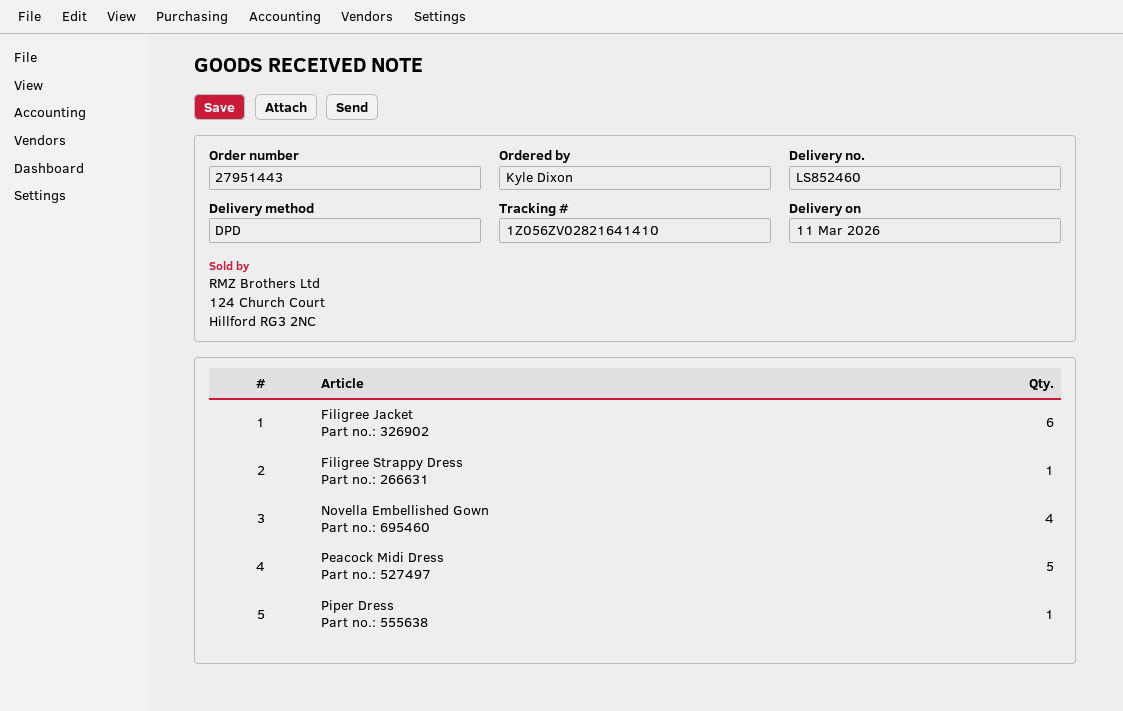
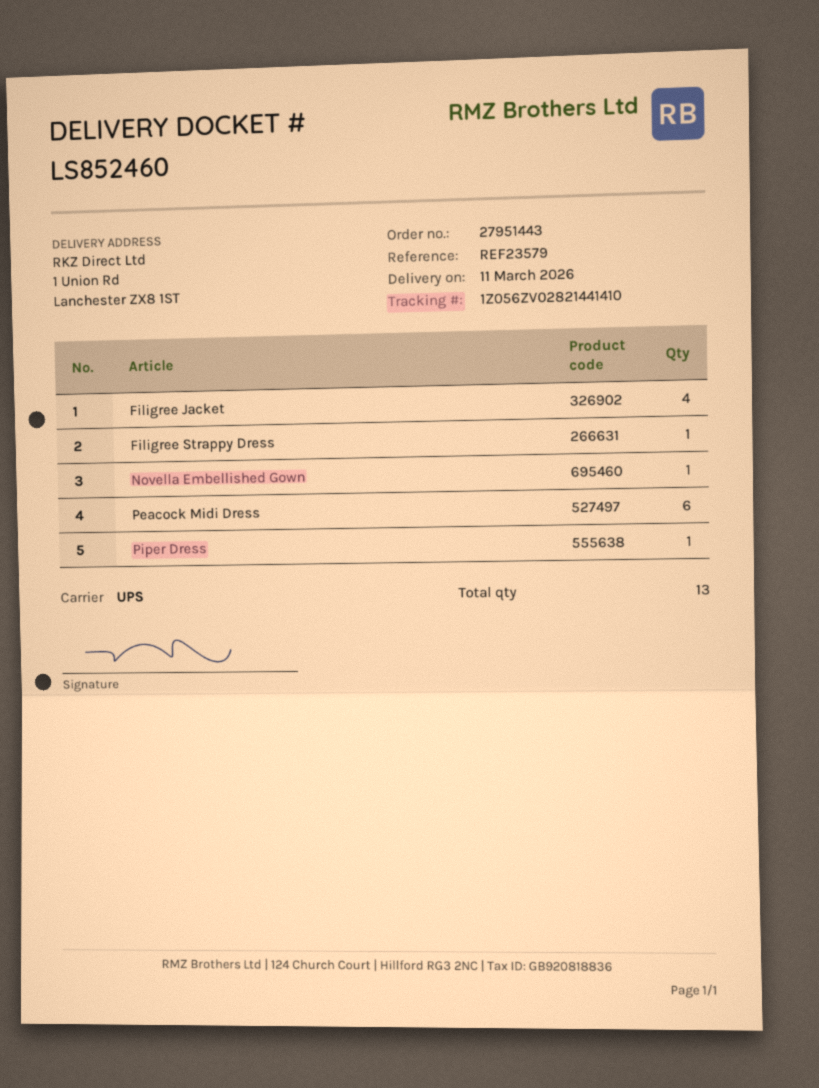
shipping method: DPD -> UPS
tracking number: 1Z056ZV02821641410 -> 1Z056ZV02821441410
Filigree Jacket: 6 -> 4
Novella Embellished Gown: 4 -> 1
Peacock Midi Dress: 5 -> 6

